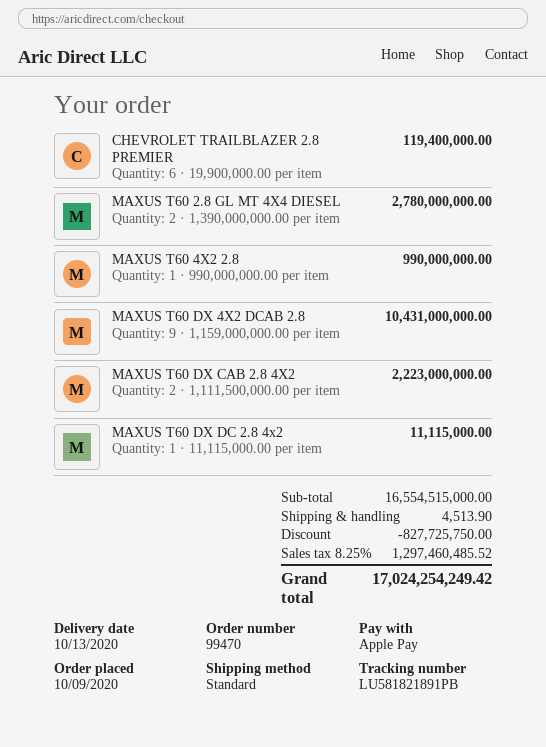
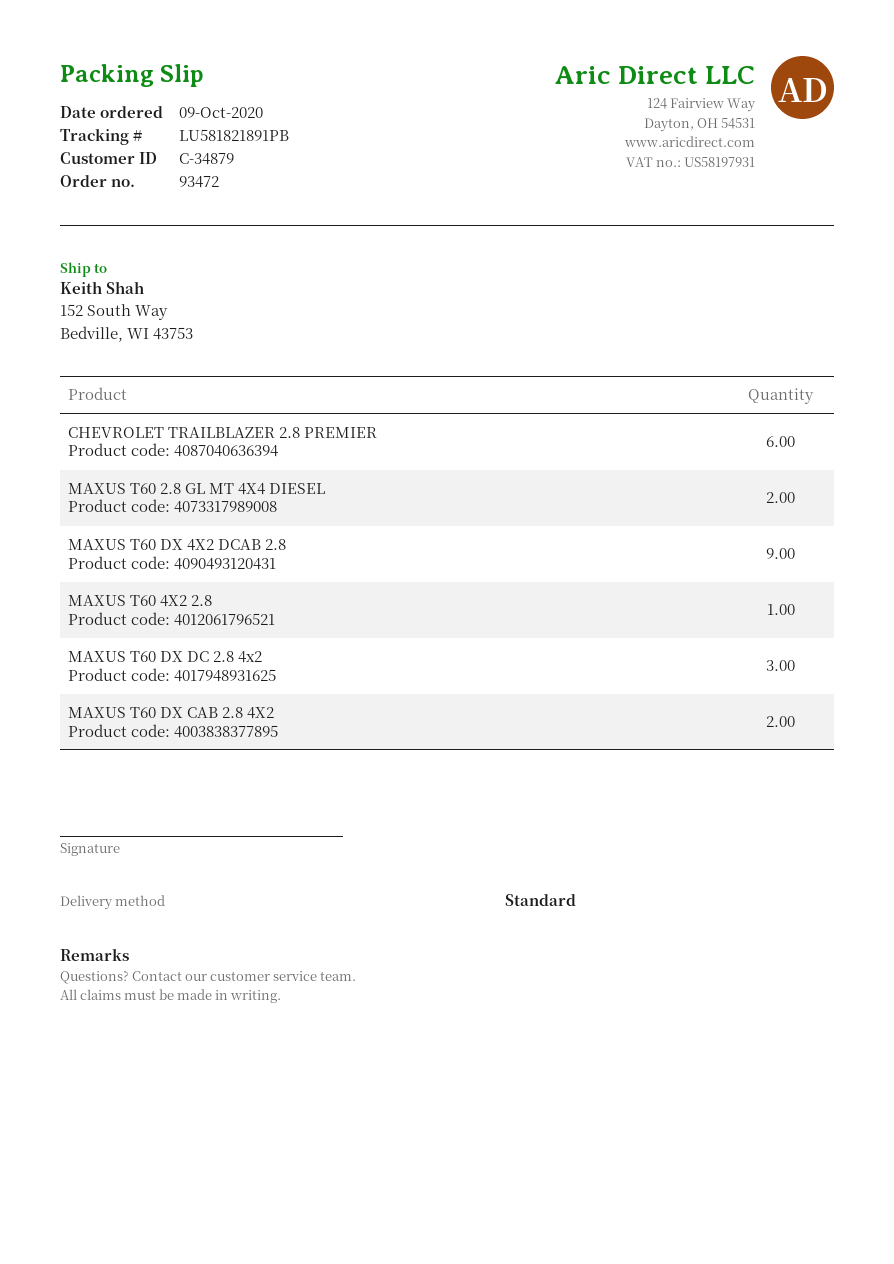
order number: 99470 -> 93472
MAXUS T60 DX DC 2.8 4x2: 1 -> 3

